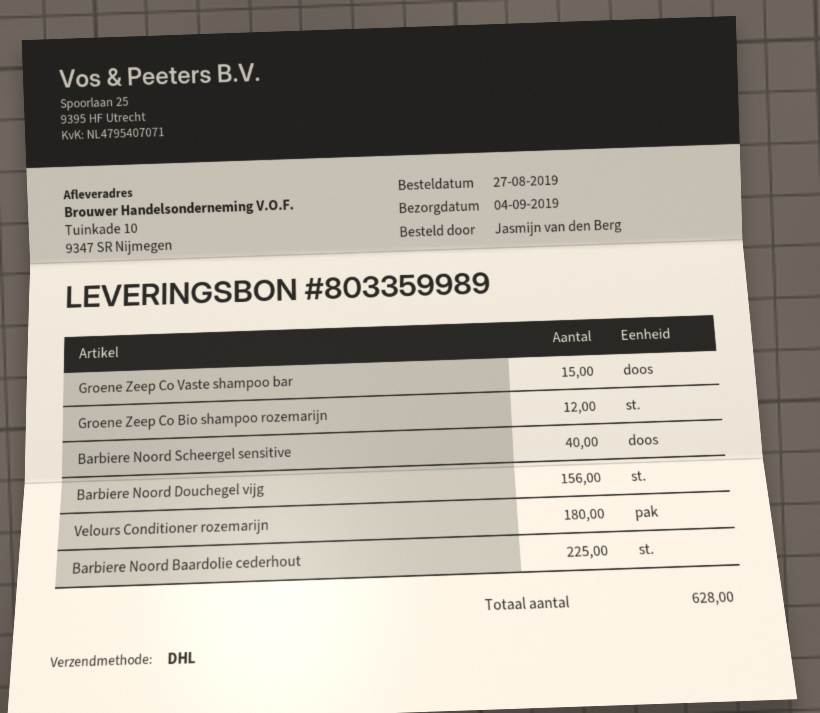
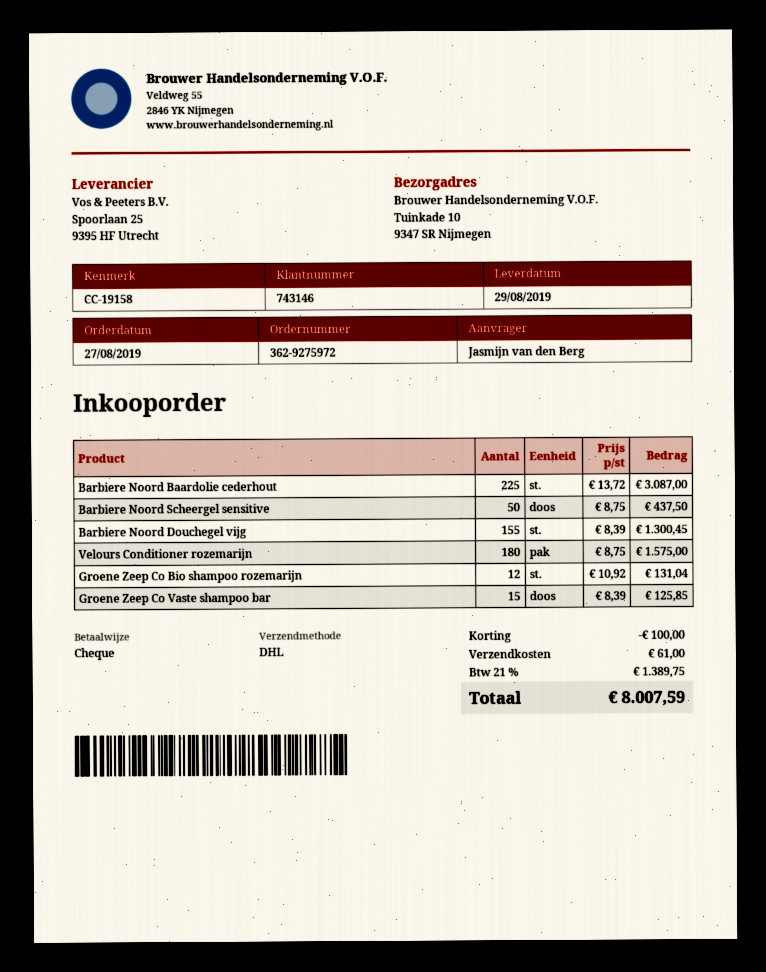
delivery date: 2019-09-04 -> 2019-08-29
Barbiere Noord Scheergel sensitive: 40 -> 50
Barbiere Noord Douchegel vijg: 156 -> 155

